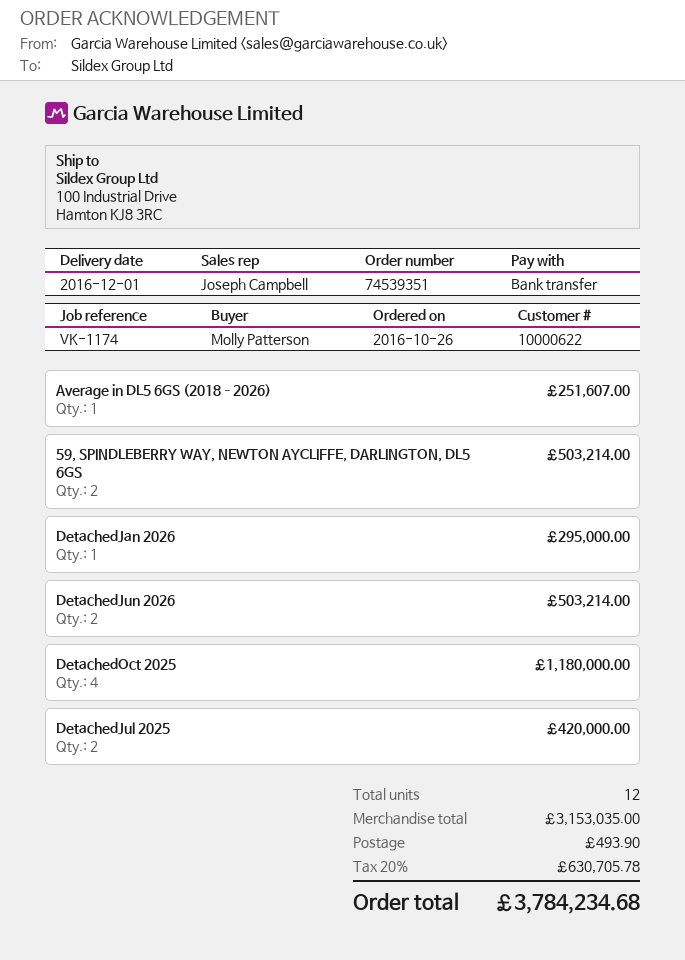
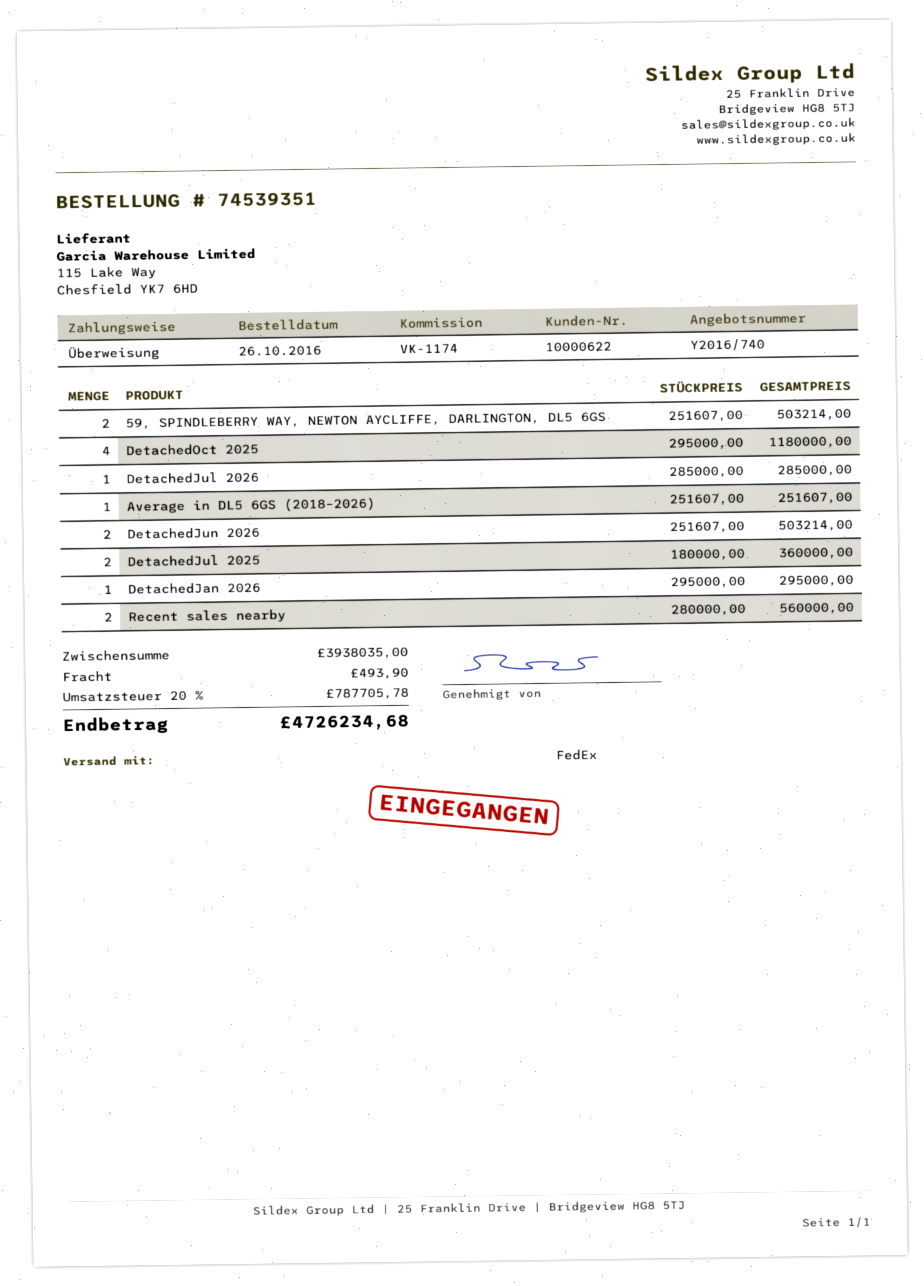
DetachedJul 2025: 2 for 420000.00 -> 2 for 360000.00
DetachedJul 2026: none -> 1 for 285000.00
Recent sales nearby: none -> 2 for 560000.00
subtotal: 3153035.00 -> 3938035.00
tax: 20% = 630705.78 -> 20% = 787705.78
total: 3784234.68 -> 4726234.68

